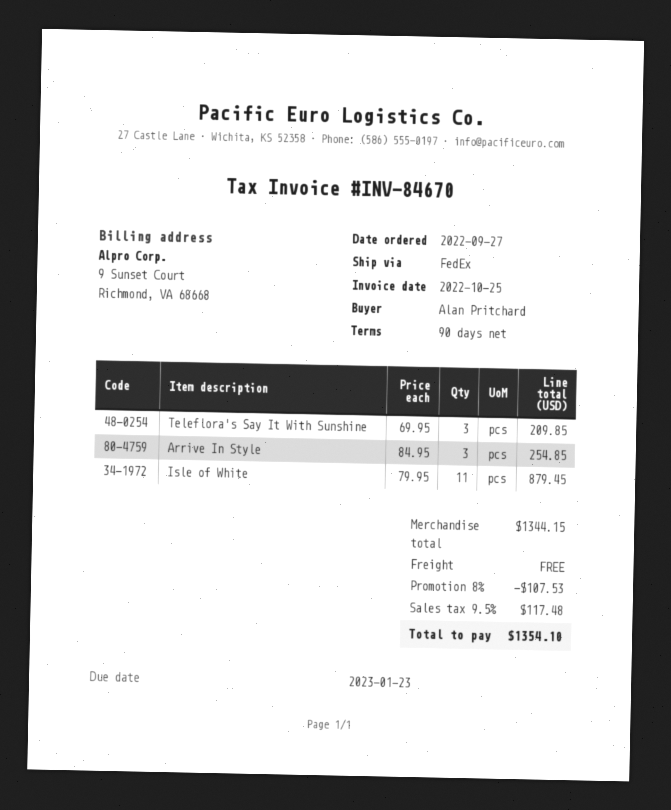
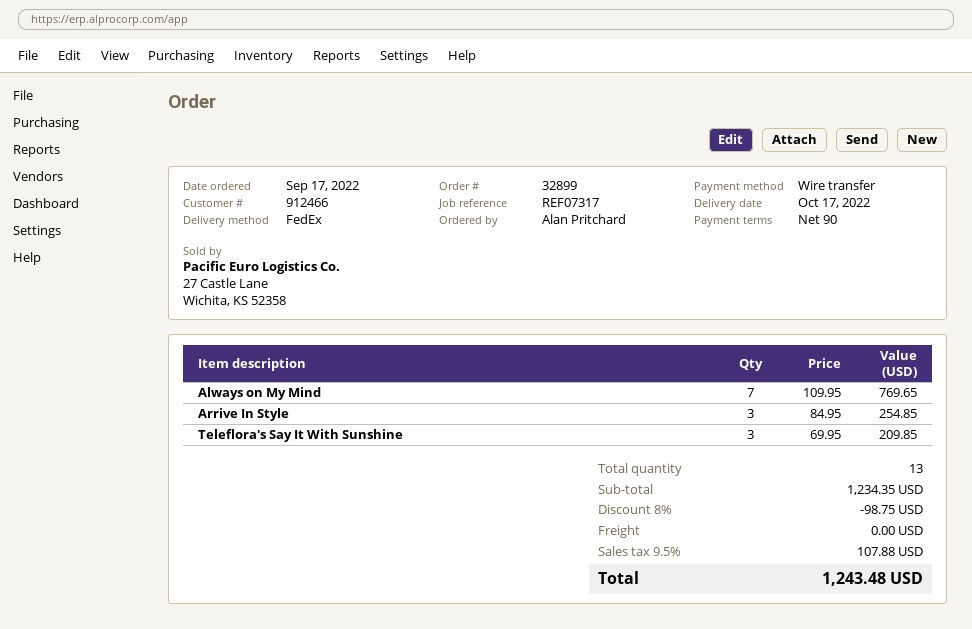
order date: 2022-09-27 -> 2022-09-17
Isle of White: 11 x 79.95 = 879.45 -> none
Always on My Mind: none -> 7 x 109.95 = 769.65
subtotal: 1344.15 -> 1234.35
discount: 8% = 107.53 -> 8% = 98.75
tax: 9.5% = 117.48 -> 9.5% = 107.88
total: 1354.10 -> 1243.48

